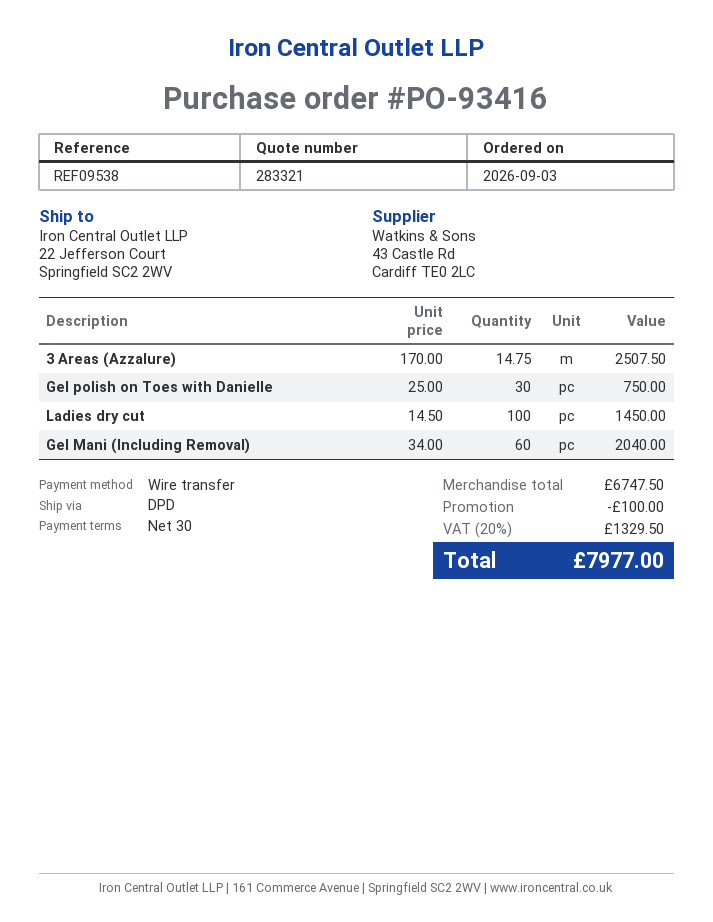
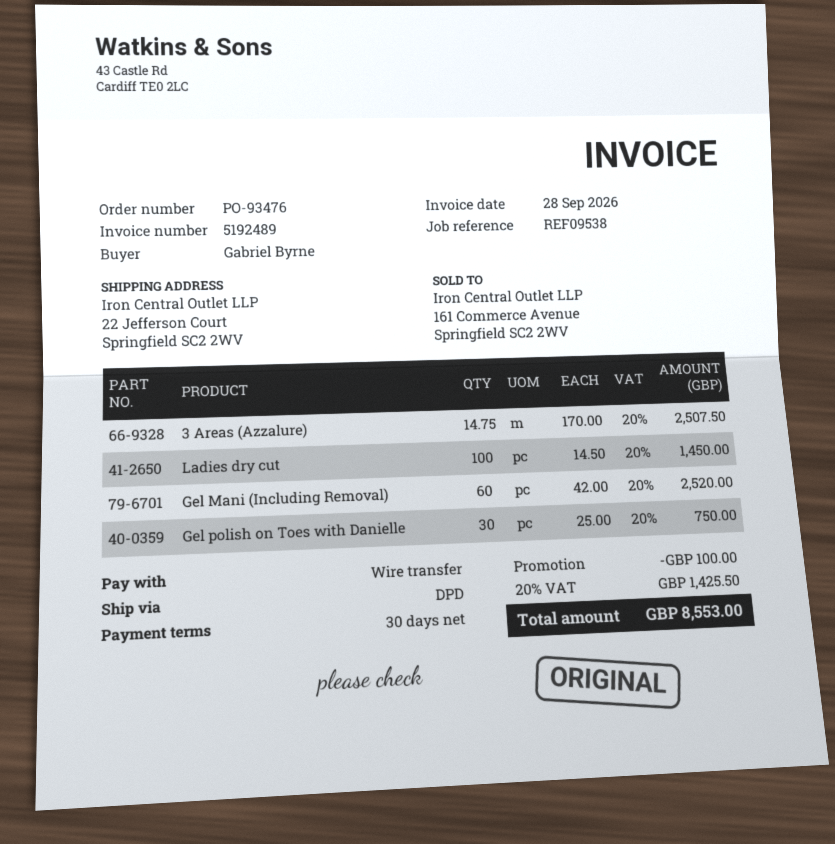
order number: PO-93416 -> PO-93476
Gel Mani (Including Removal): 60 x 34.00 = 2040.00 -> 60 x 42.00 = 2520.00
tax: 20% = 1329.50 -> 20% = 1425.50
total: 7977.00 -> 8553.00

